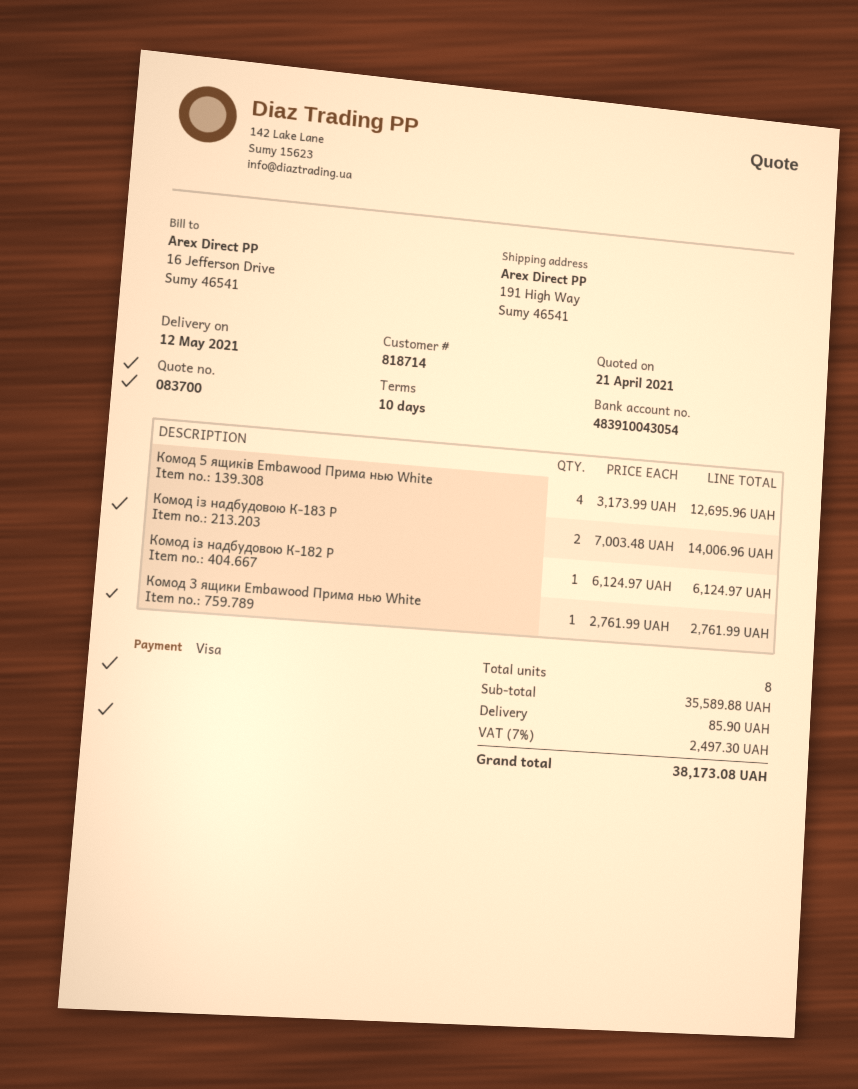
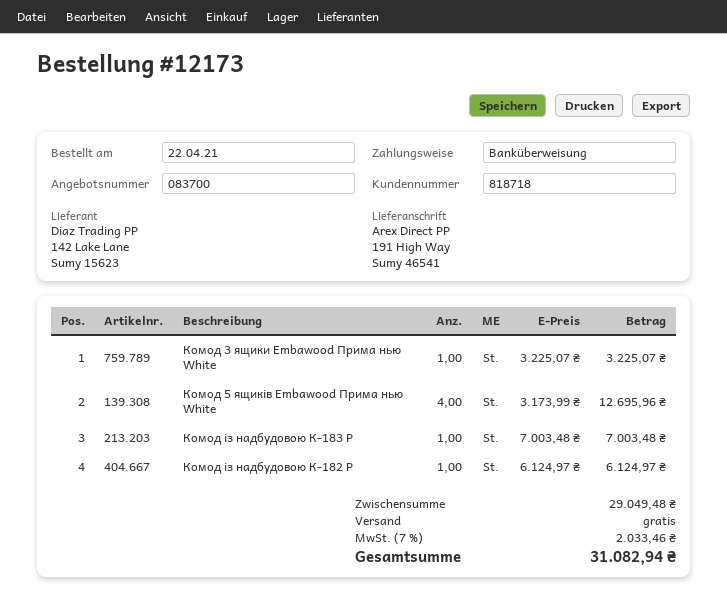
customer number: 818714 -> 818718
payment method: Visa -> bank transfer
Комод із надбудовою К-183 Р: 2 x 7003.48 = 14006.96 -> 1 x 7003.48 = 7003.48
Комод 3 ящики Embawood Прима нью White: 1 x 2761.99 = 2761.99 -> 1 x 3225.07 = 3225.07
subtotal: 35589.88 -> 29049.48
shipping: 85.90 -> 0.00
tax: 7% = 2497.30 -> 7% = 2033.46
total: 38173.08 -> 31082.94

